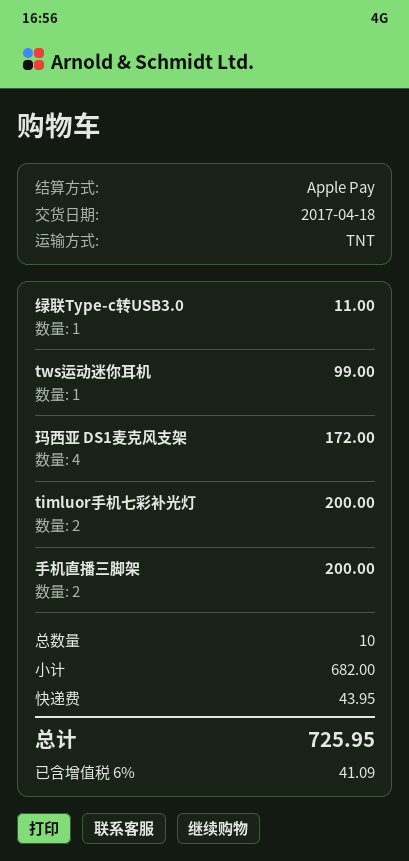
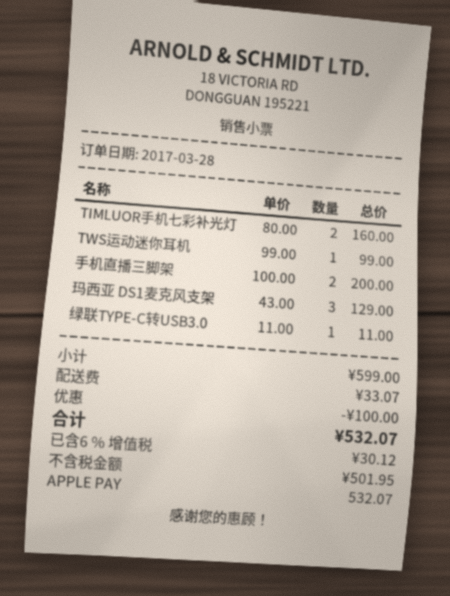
玛西亚 DS1麦克风支架: 4 for 172.00 -> 3 for 129.00
timluor手机七彩补光灯: 2 for 200.00 -> 2 for 160.00
subtotal: 682.00 -> 599.00
discount: none -> 100.00
shipping: 43.95 -> 33.07
tax: 6% = 41.09 -> 6% = 30.12
total: 725.95 -> 532.07

